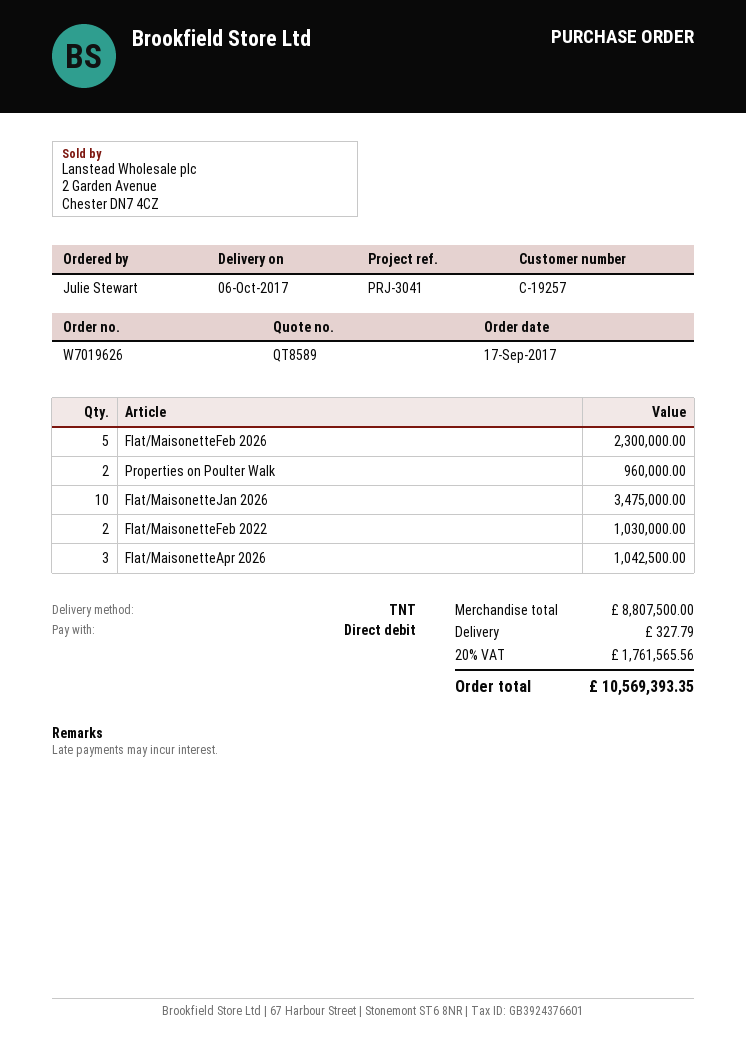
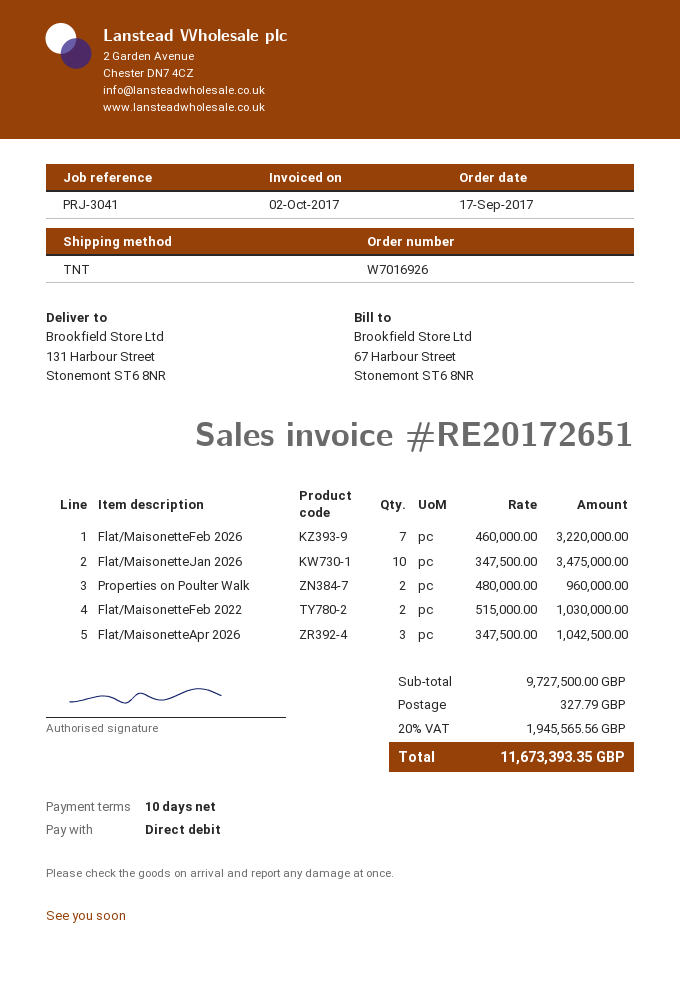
order number: W7019626 -> W7016926
Flat/MaisonetteFeb 2026: 5 for 2300000.00 -> 7 for 3220000.00
subtotal: 8807500.00 -> 9727500.00
tax: 20% = 1761565.56 -> 20% = 1945565.56
total: 10569393.35 -> 11673393.35

